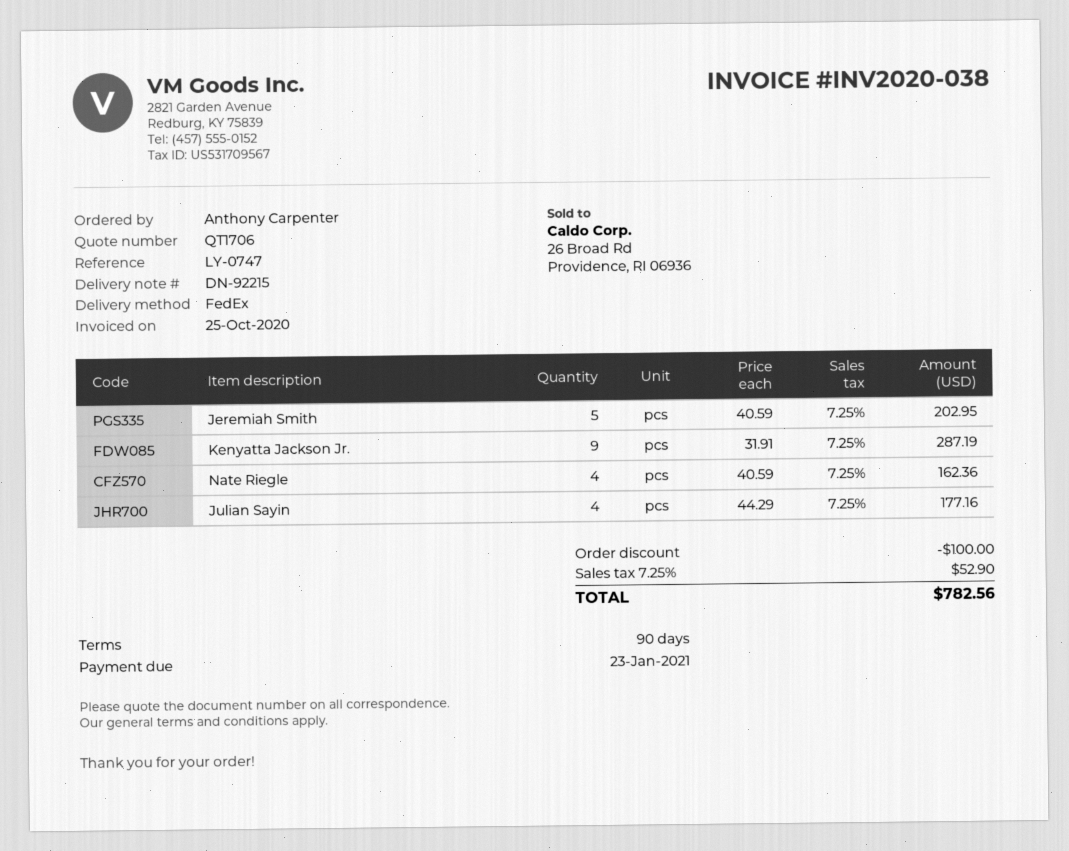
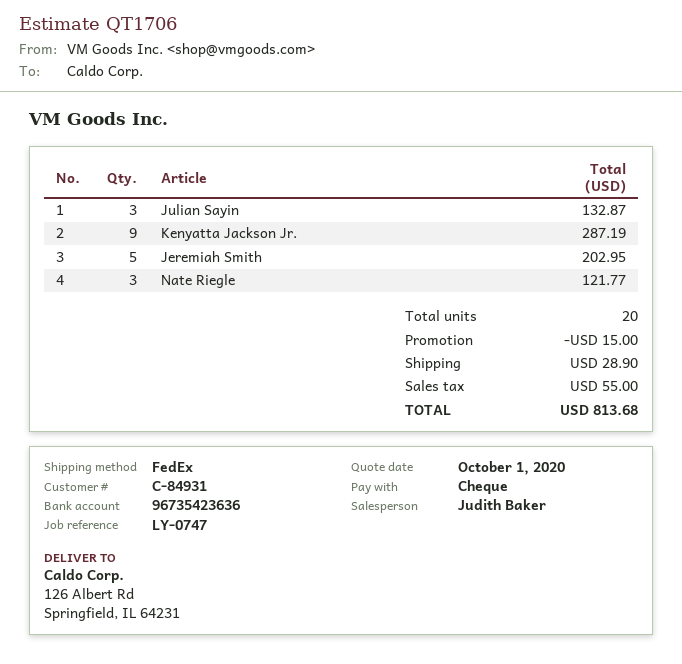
Nate Riegle: 4 for 162.36 -> 3 for 121.77
Julian Sayin: 4 for 177.16 -> 3 for 132.87
discount: 100.00 -> 15.00
shipping: none -> 28.90
tax: 52.90 -> 55.00
total: 782.56 -> 813.68

